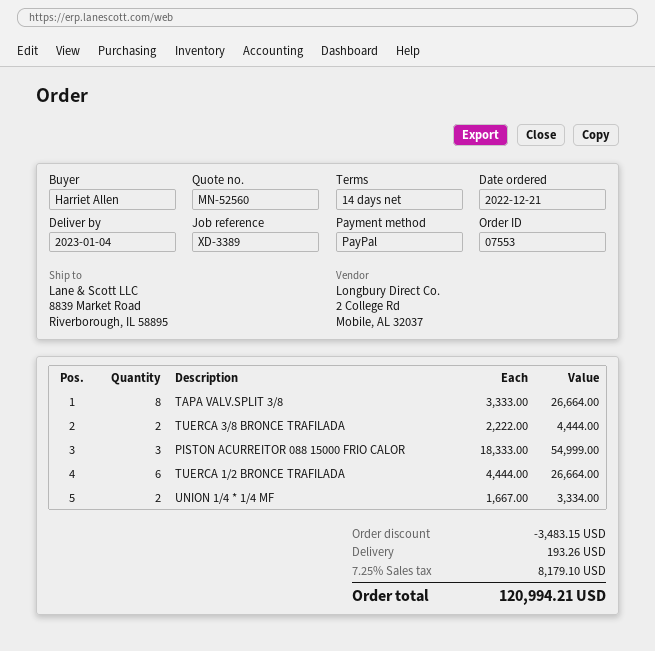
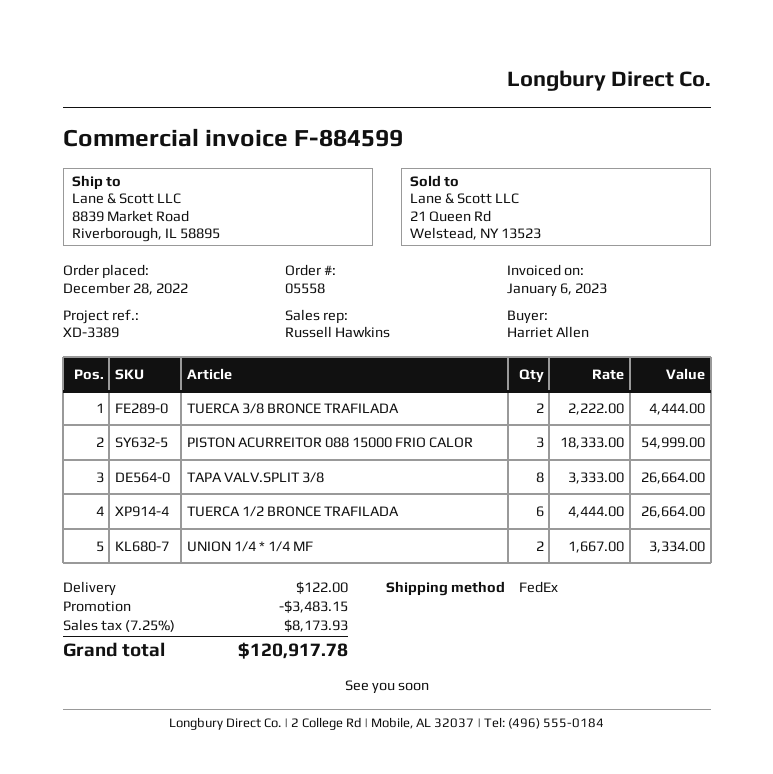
order number: 07553 -> 05558
order date: 2022-12-21 -> 2022-12-28
shipping: 193.26 -> 122.00
tax: 7.25% = 8179.10 -> 7.25% = 8173.93
total: 120994.21 -> 120917.78

